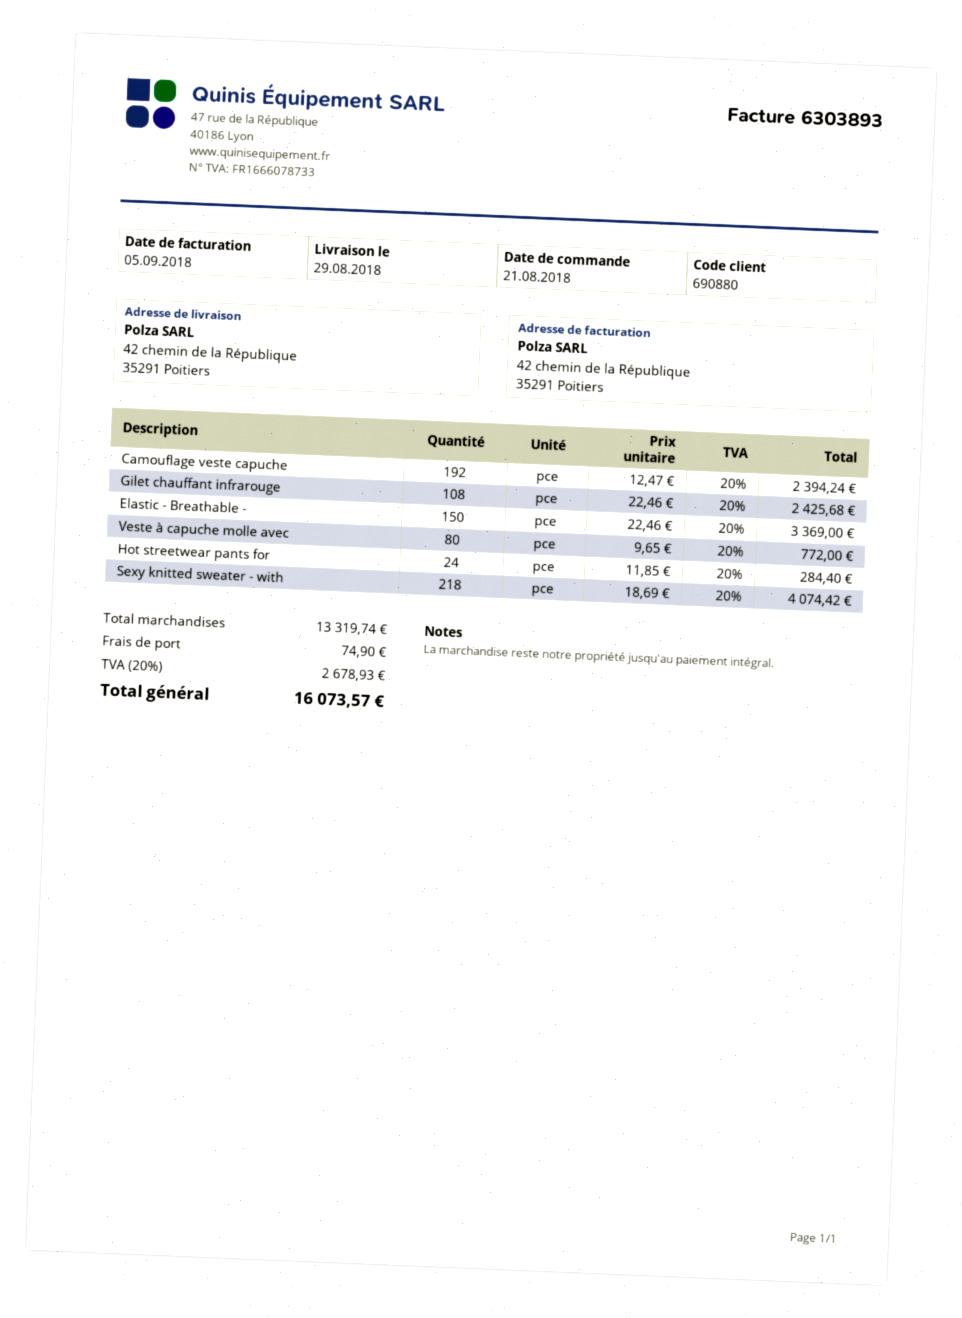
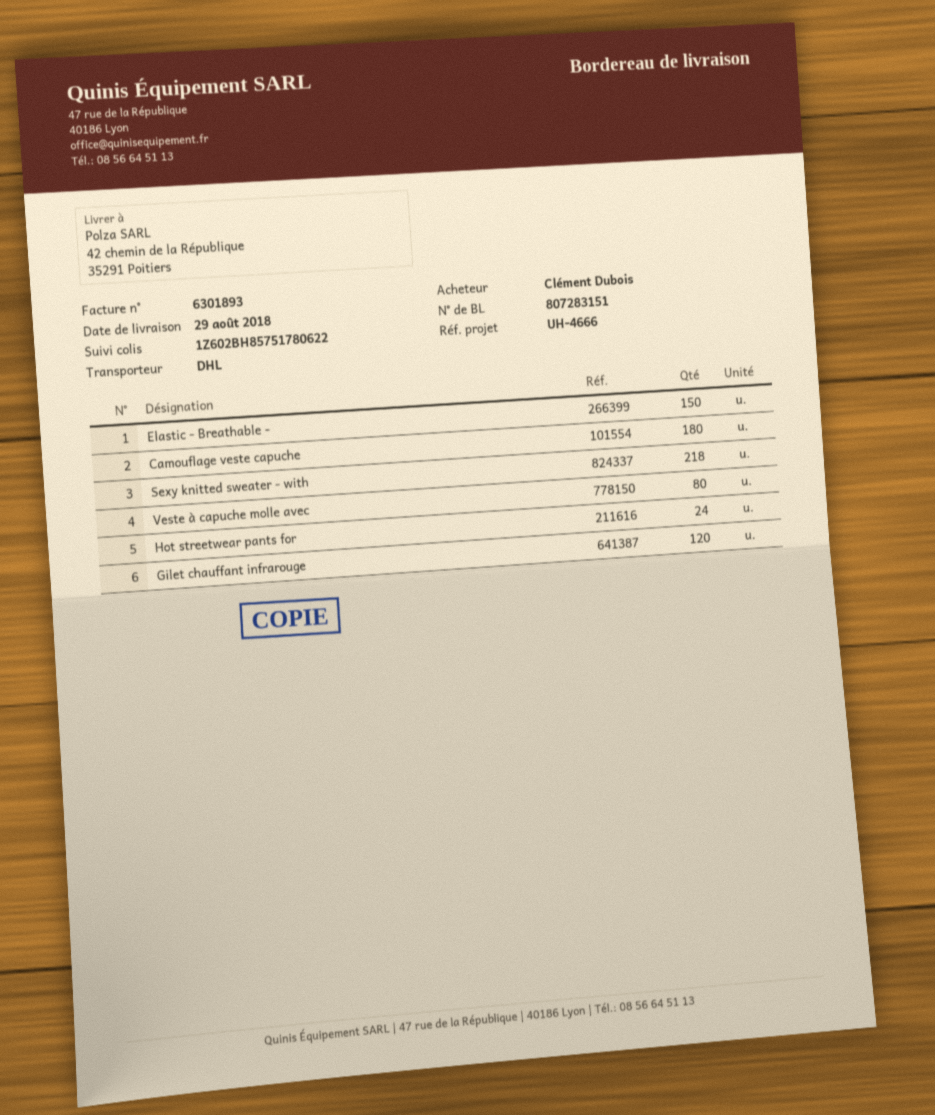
invoice number: 6303893 -> 6301893
Camouflage veste capuche: 192 -> 180
Gilet chauffant infrarouge: 108 -> 120

